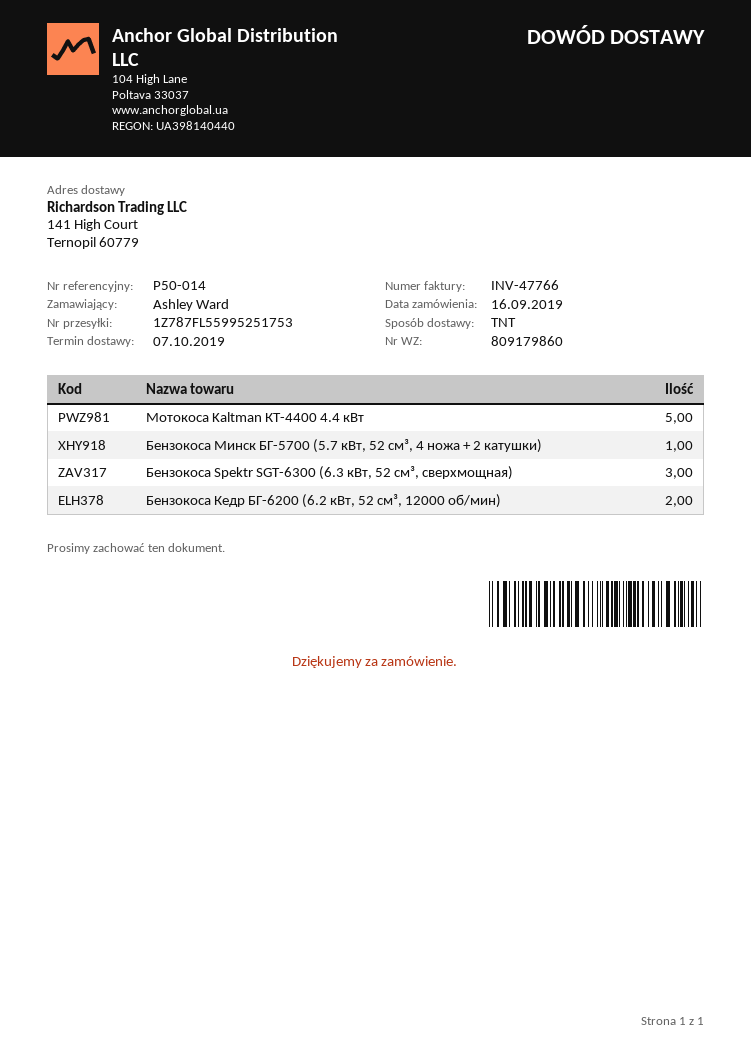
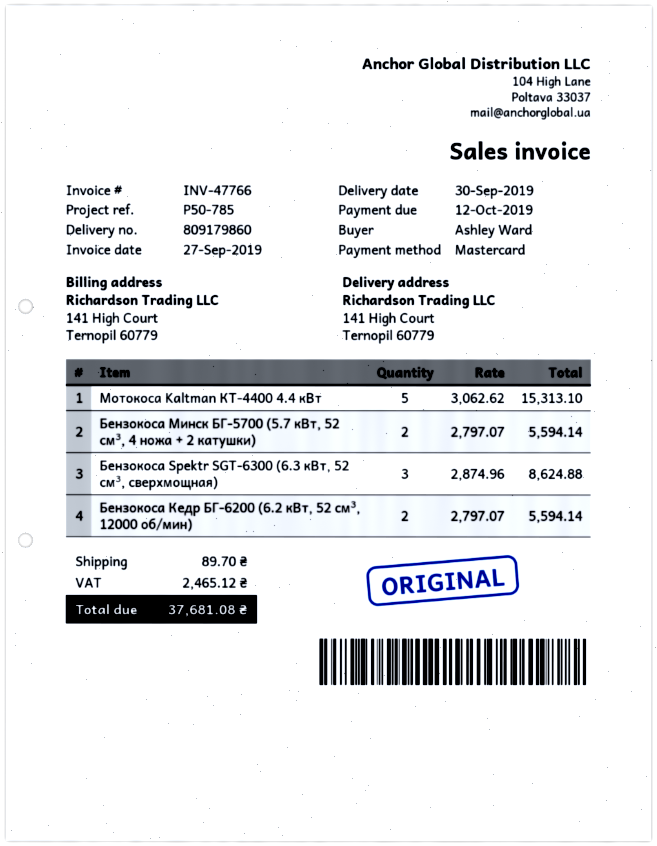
delivery date: 2019-10-07 -> 2019-09-30
reference: P50-014 -> P50-785
Бензокоса Минск БГ-5700 (5.7 кВт, 52 см³, 4 ножа + 2 катушки): 1 -> 2

